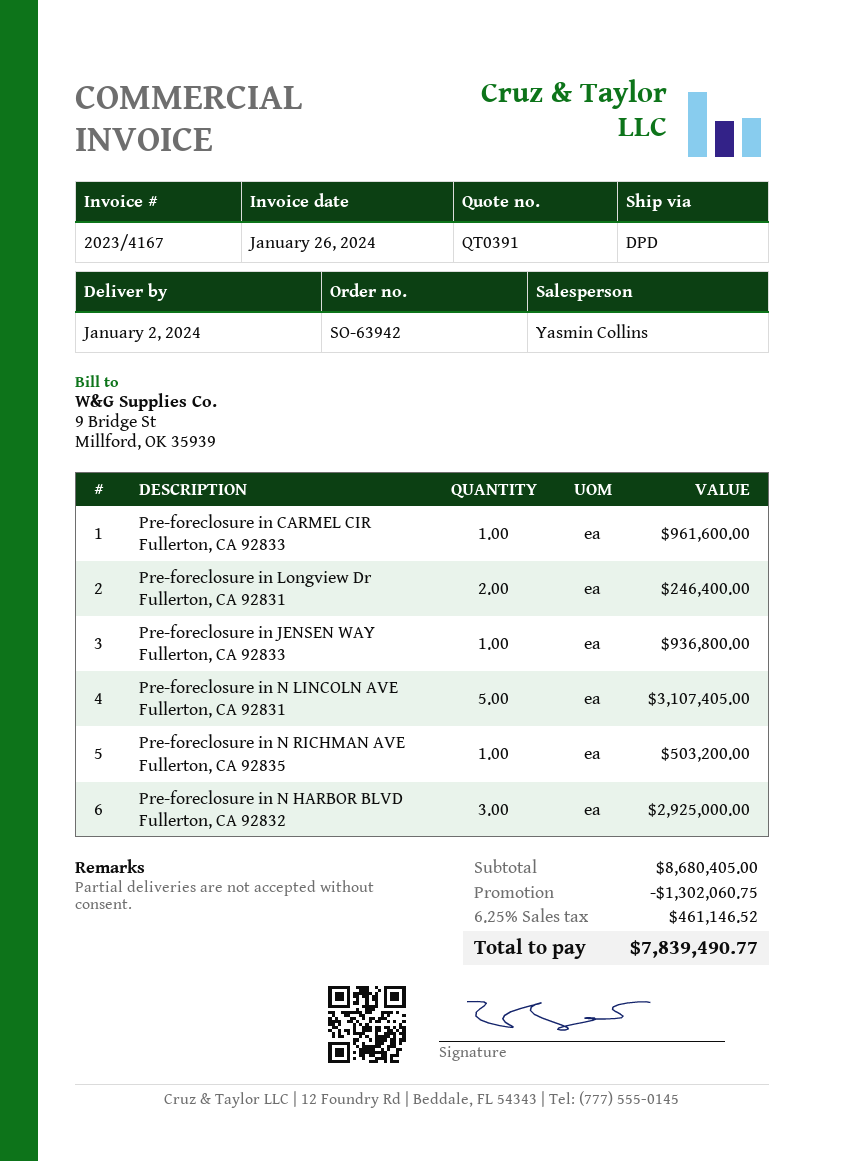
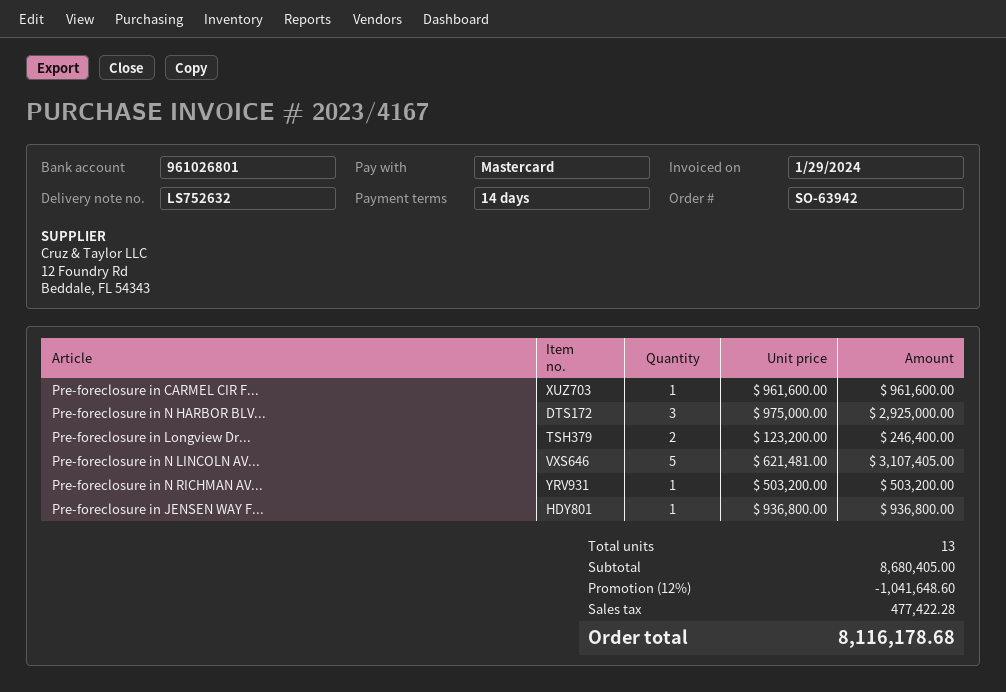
invoice date: 2024-01-26 -> 2024-01-29
discount: 1302060.75 -> 1041648.60
tax: 461146.52 -> 477422.28
total: 7839490.77 -> 8116178.68

